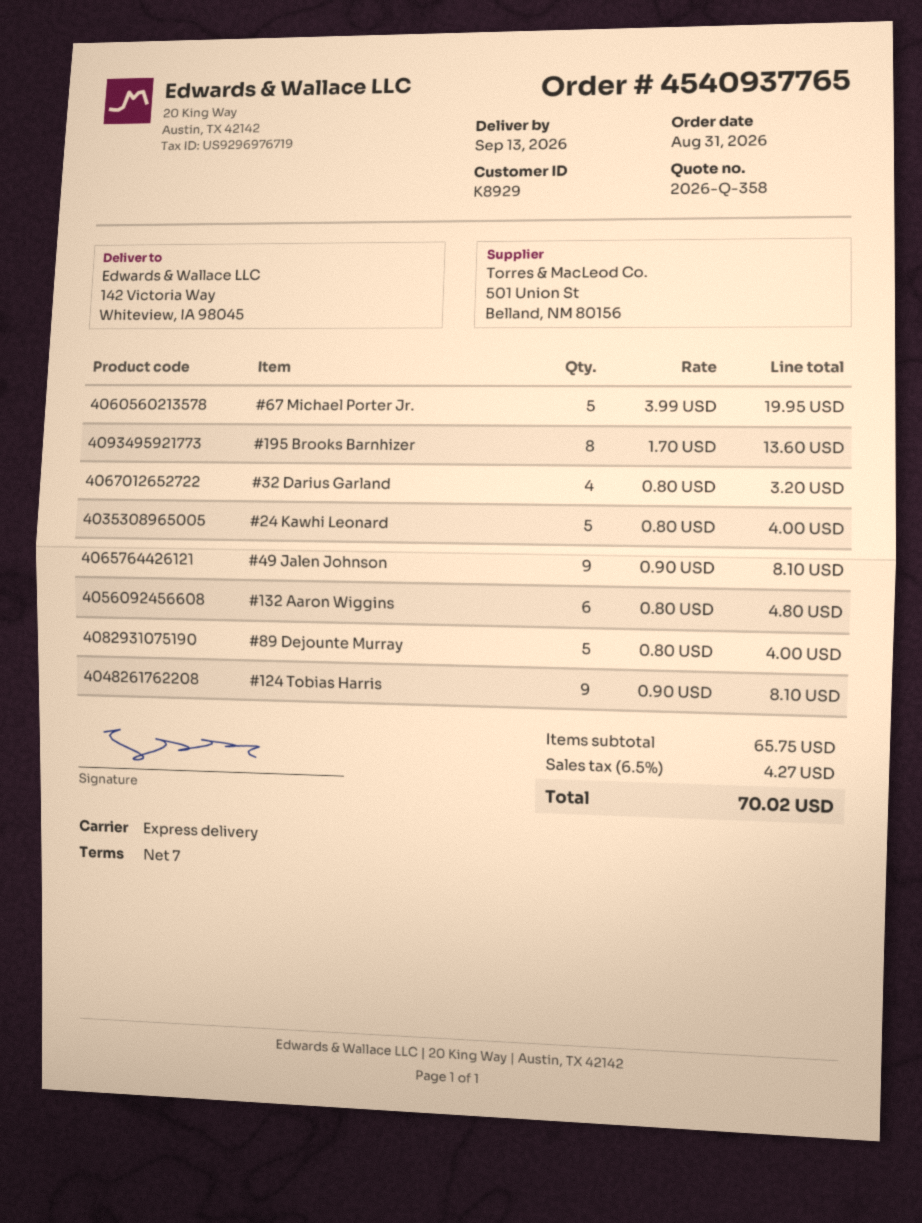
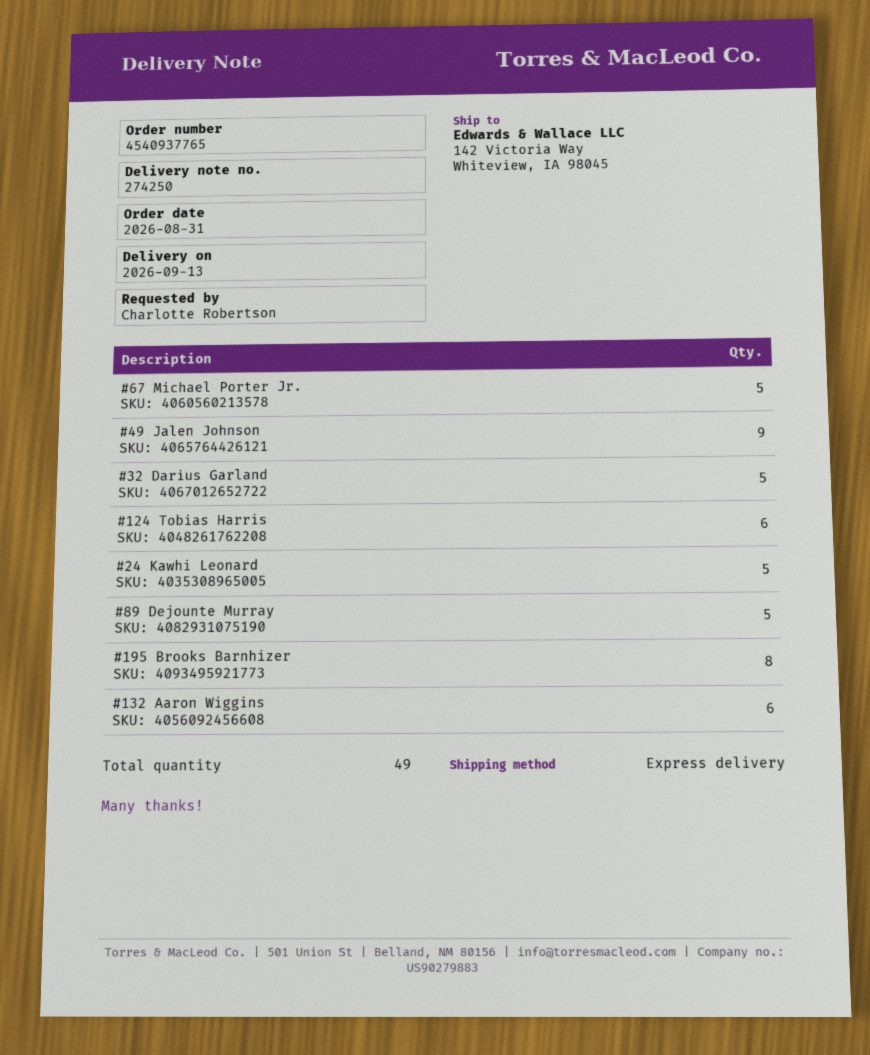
#32 Darius Garland: 4 -> 5
#124 Tobias Harris: 9 -> 6

